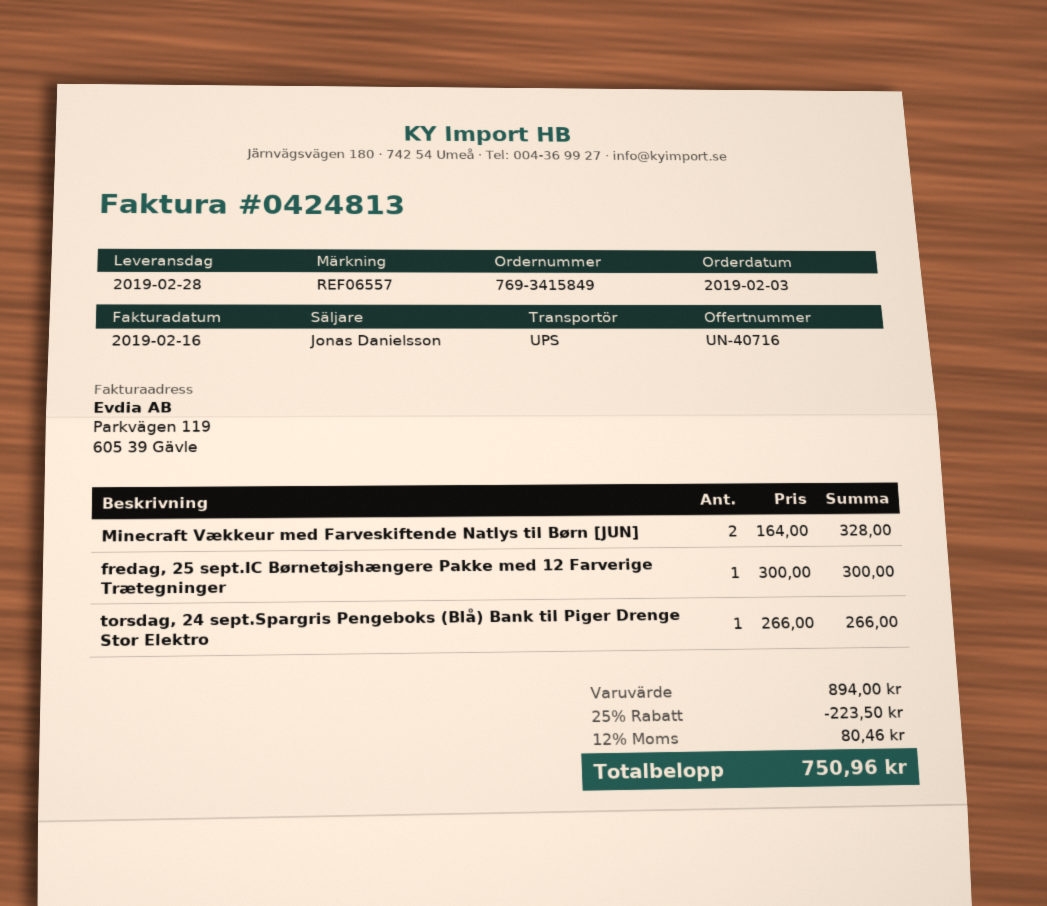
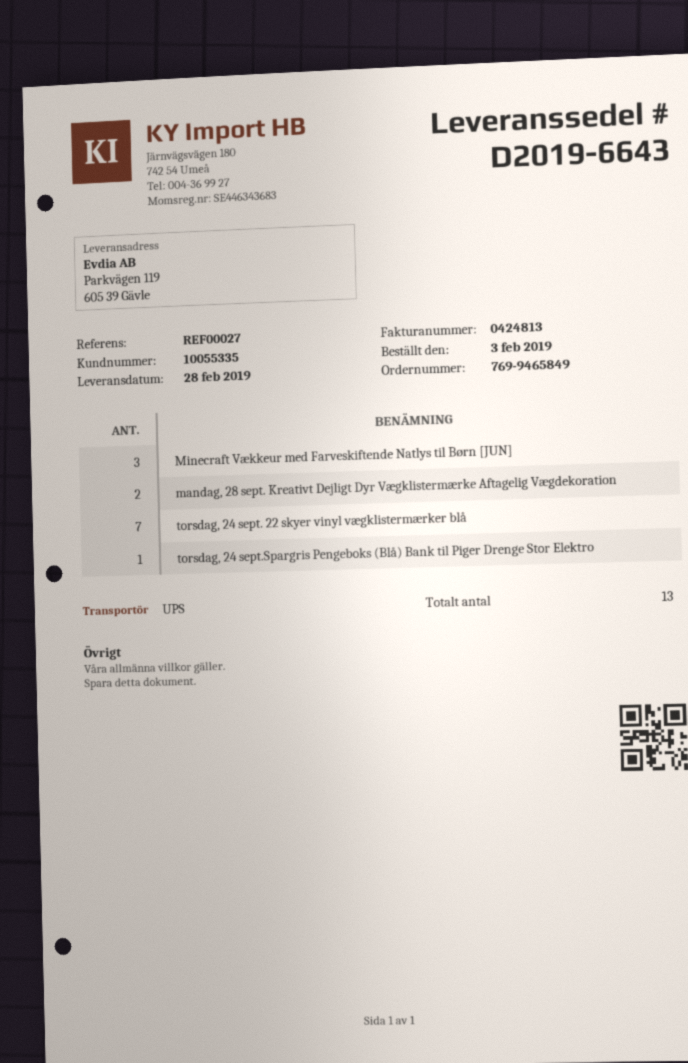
order number: 769-3415849 -> 769-9465849
reference: REF06557 -> REF00027
Minecraft Vækkeur med Farveskiftende Natlys til Børn [JUN]: 2 -> 3
fredag, 25 sept.IC Børnetøjshængere Pakke med 12 Farverige Trætegninger: 1 -> none
mandag, 28 sept. Kreativt Dejligt Dyr Vægklistermærke Aftagelig Vægdekoration: none -> 2
torsdag, 24 sept. 22 skyer vinyl vægklistermærker blå: none -> 7

